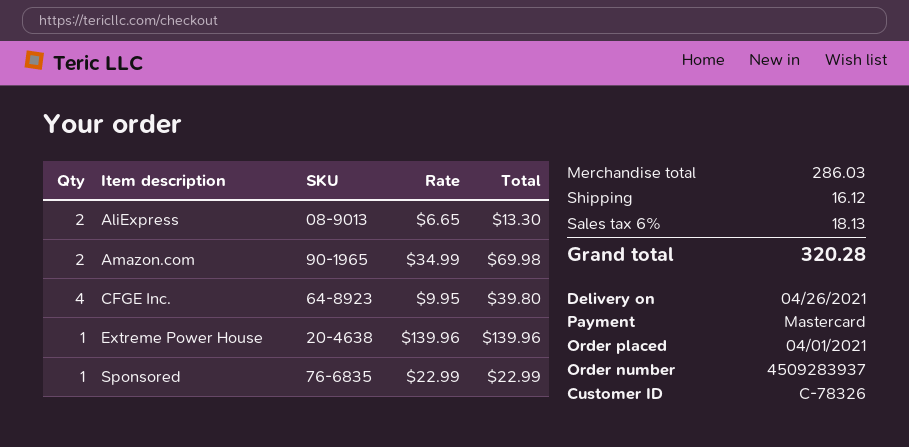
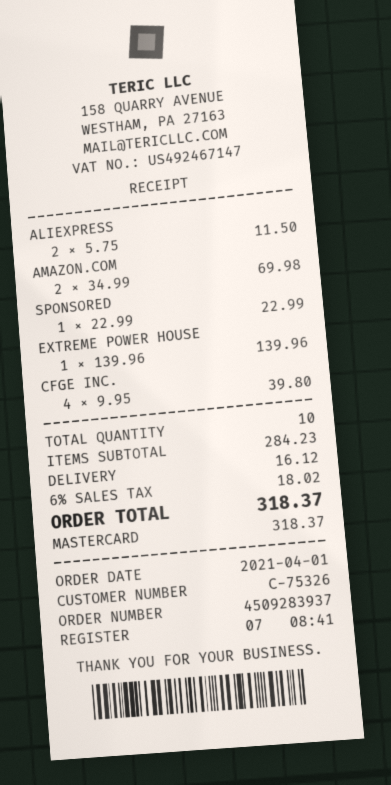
customer number: C-78326 -> C-75326
AliExpress: 2 x 6.65 = 13.30 -> 2 x 5.75 = 11.50
subtotal: 286.03 -> 284.23
tax: 6% = 18.13 -> 6% = 18.02
total: 320.28 -> 318.37

